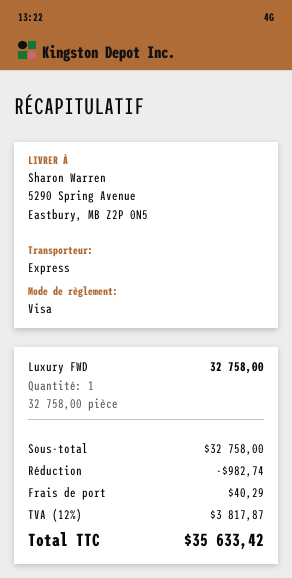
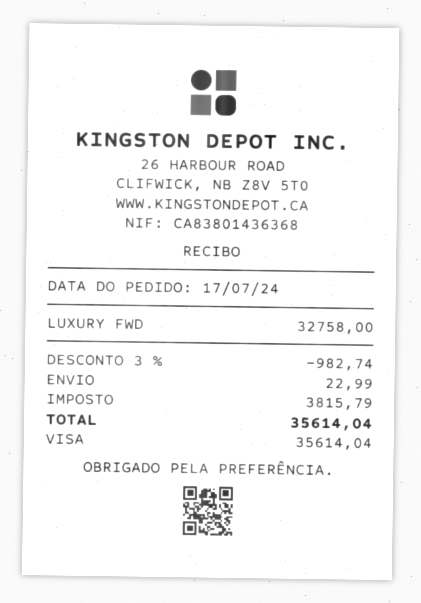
shipping: 40.29 -> 22.99
tax: 3817.87 -> 3815.79
total: 35633.42 -> 35614.04

